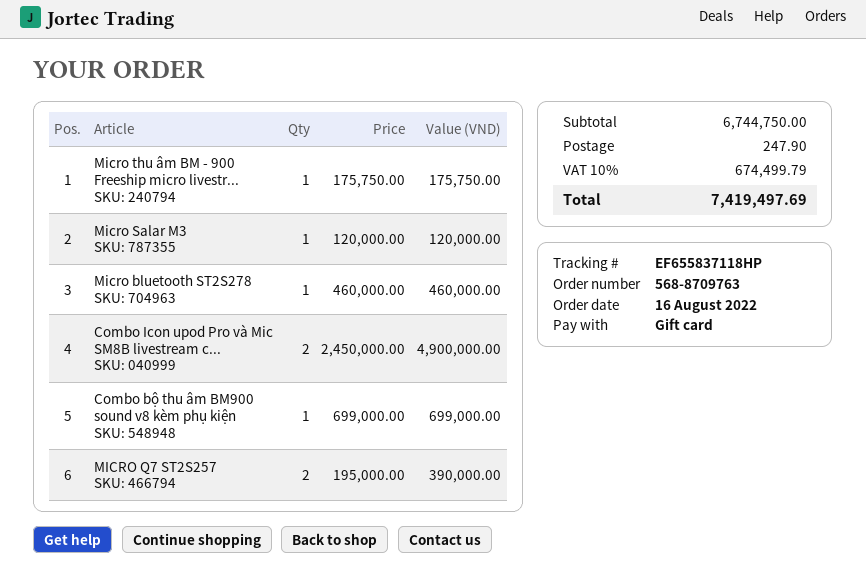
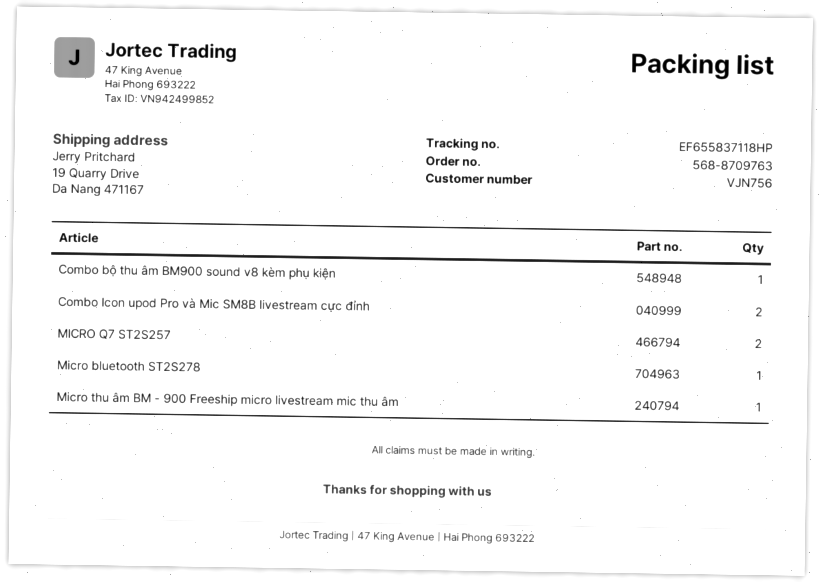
Micro Salar M3: 1 -> none

